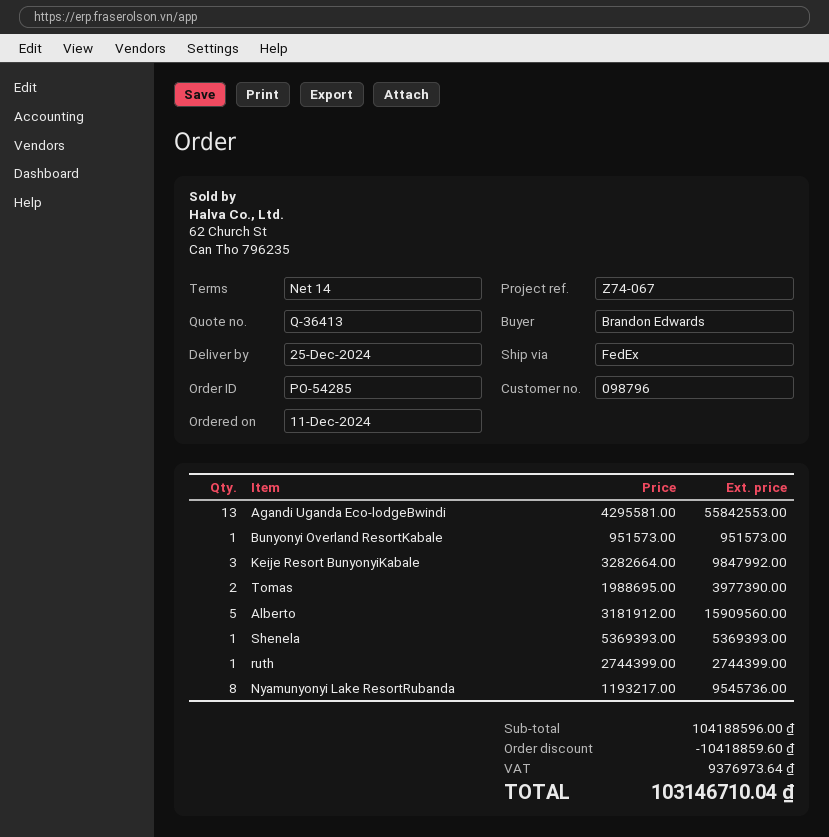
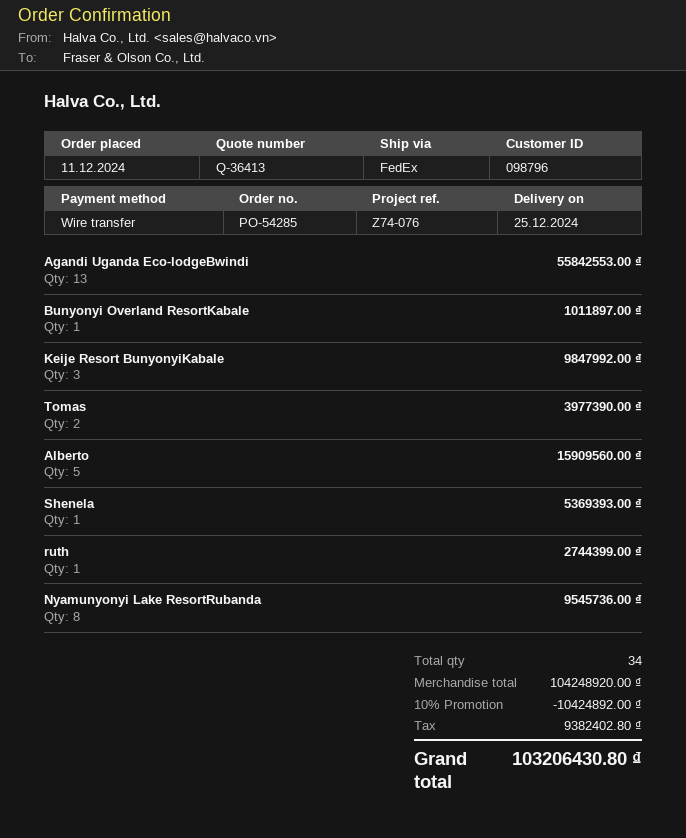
reference: Z74-067 -> Z74-076
Bunyonyi Overland ResortKabale: 1 for 951573.00 -> 1 for 1011897.00
subtotal: 104188596.00 -> 104248920.00
discount: 10418859.60 -> 10424892.00
tax: 9376973.64 -> 9382402.80
total: 103146710.04 -> 103206430.80

